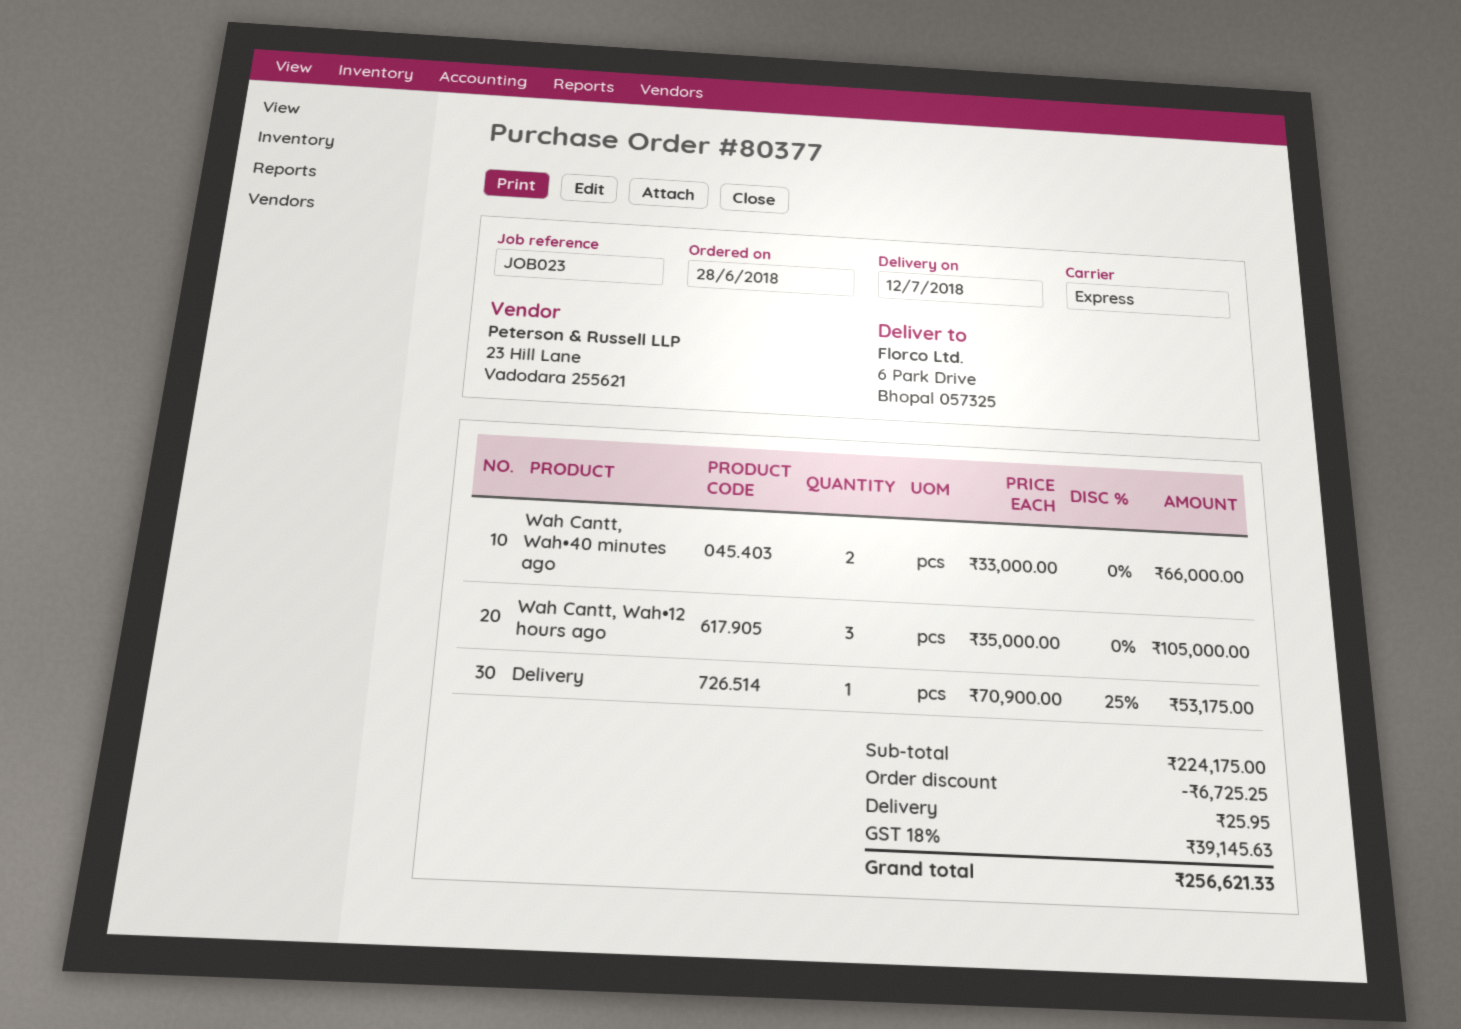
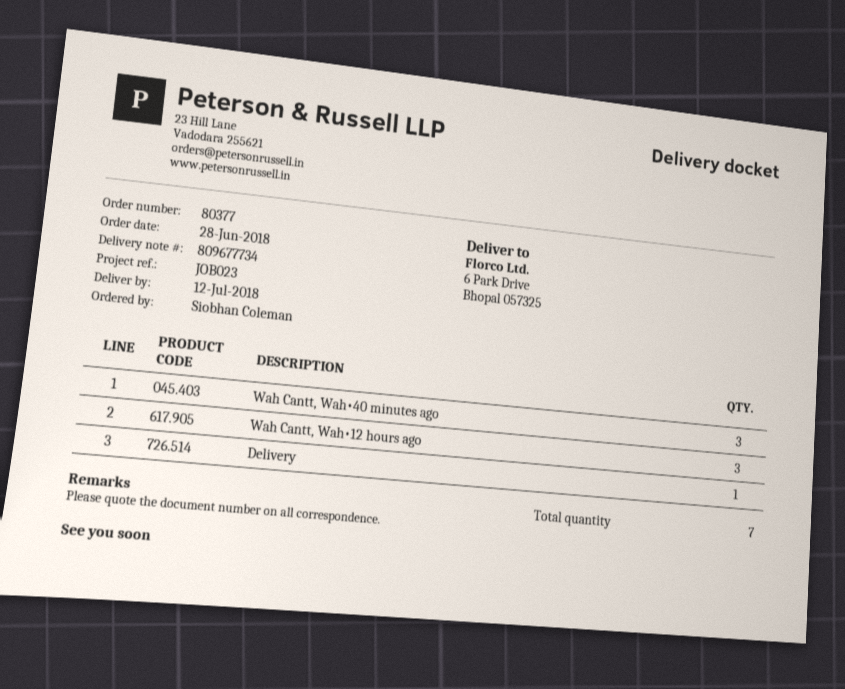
Wah Cantt, Wah•40 minutes ago: 2 -> 3

